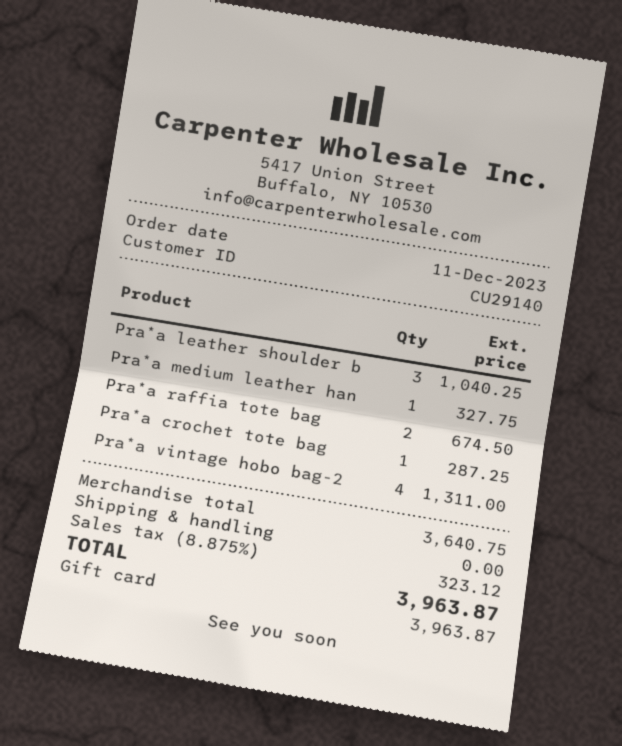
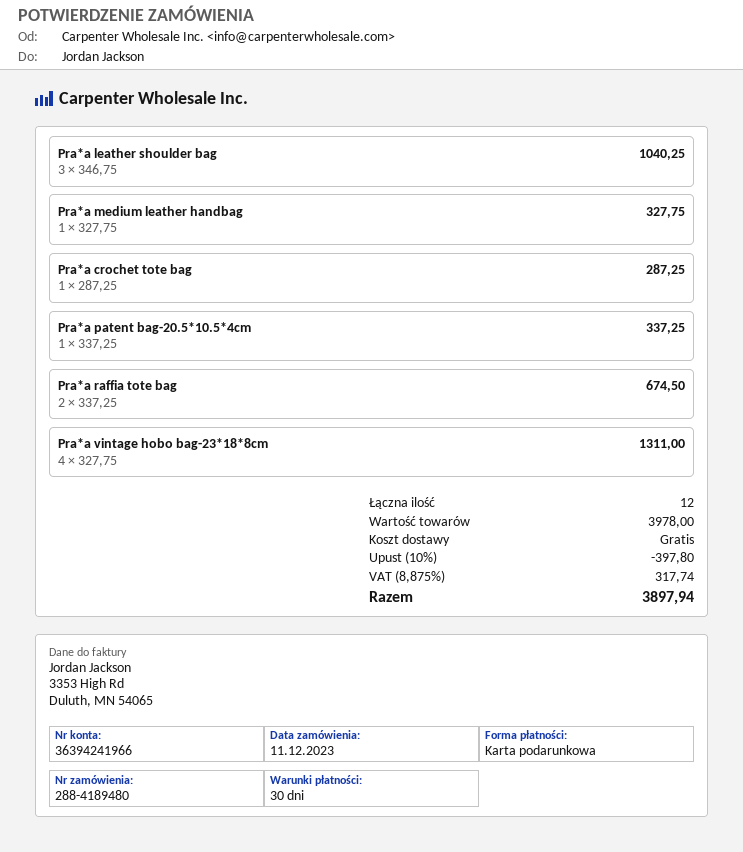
Pra*a patent bag-20.5*10.5*4cm: none -> 1 for 337.25
subtotal: 3640.75 -> 3978.00
discount: none -> 10% = 397.80
tax: 8.875% = 323.12 -> 8.875% = 317.74
total: 3963.87 -> 3897.94

